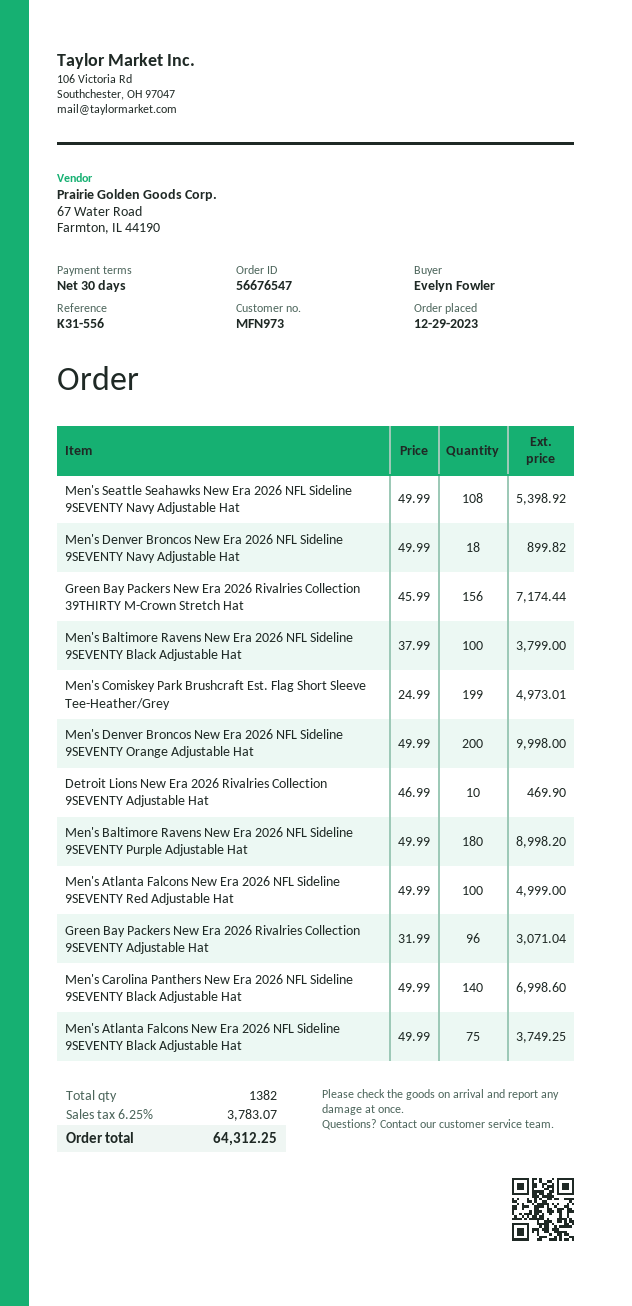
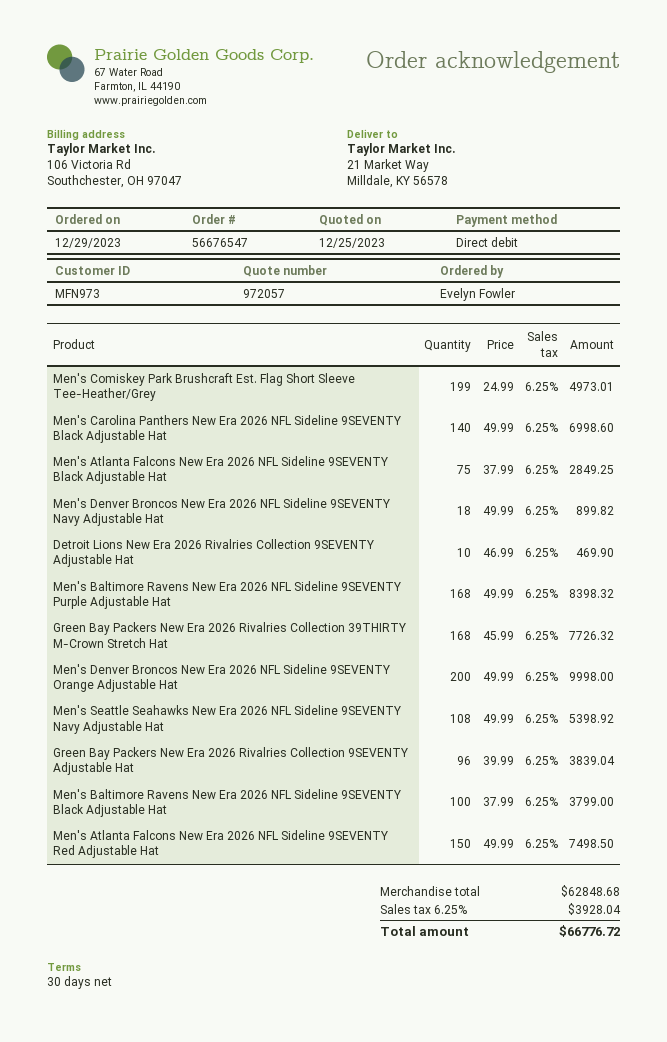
Green Bay Packers New Era 2026 Rivalries Collection 39THIRTY M-Crown Stretch Hat: 156 x 45.99 = 7174.44 -> 168 x 45.99 = 7726.32
Men's Baltimore Ravens New Era 2026 NFL Sideline 9SEVENTY Purple Adjustable Hat: 180 x 49.99 = 8998.20 -> 168 x 49.99 = 8398.32
Men's Atlanta Falcons New Era 2026 NFL Sideline 9SEVENTY Red Adjustable Hat: 100 x 49.99 = 4999.00 -> 150 x 49.99 = 7498.50
Green Bay Packers New Era 2026 Rivalries Collection 9SEVENTY Adjustable Hat: 96 x 31.99 = 3071.04 -> 96 x 39.99 = 3839.04
Men's Atlanta Falcons New Era 2026 NFL Sideline 9SEVENTY Black Adjustable Hat: 75 x 49.99 = 3749.25 -> 75 x 37.99 = 2849.25
tax: 6.25% = 3783.07 -> 6.25% = 3928.04
total: 64312.25 -> 66776.72

